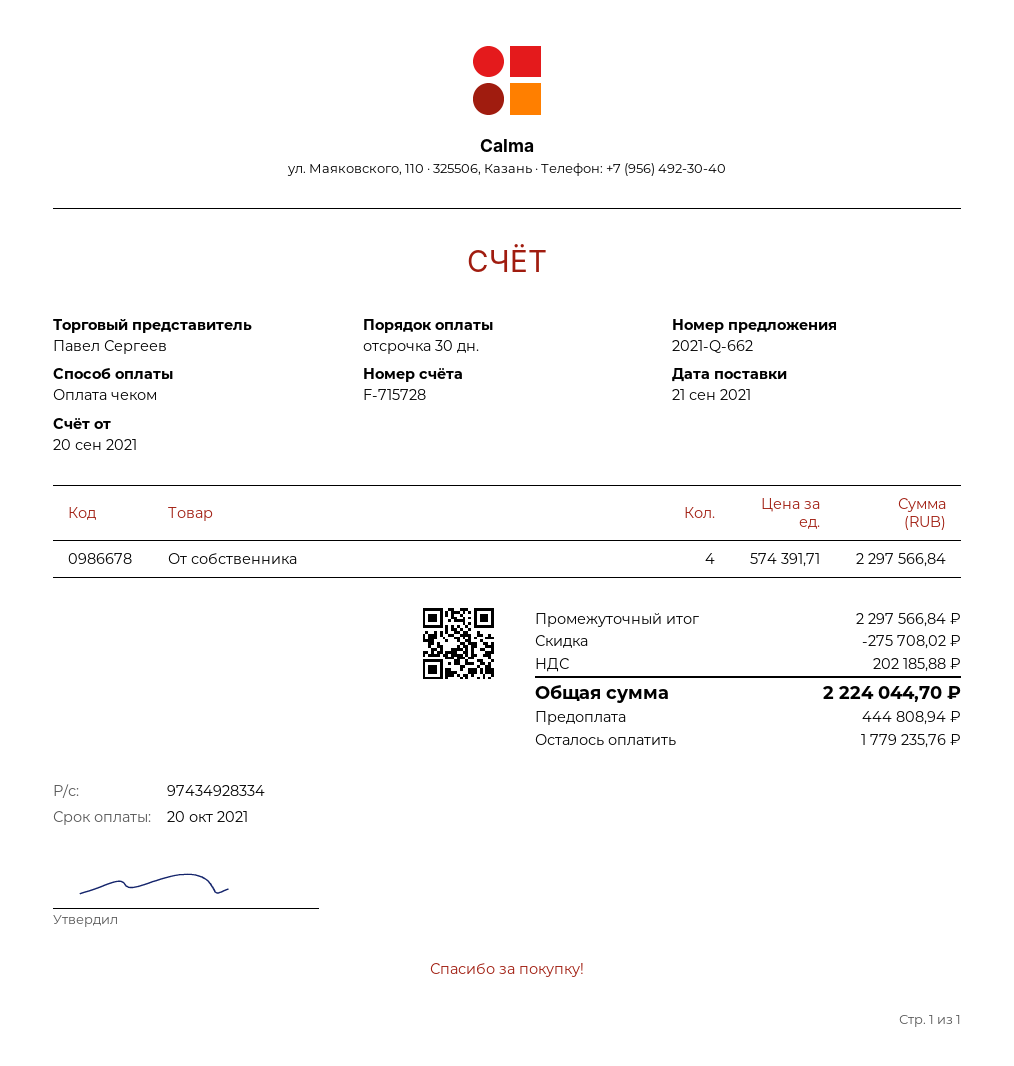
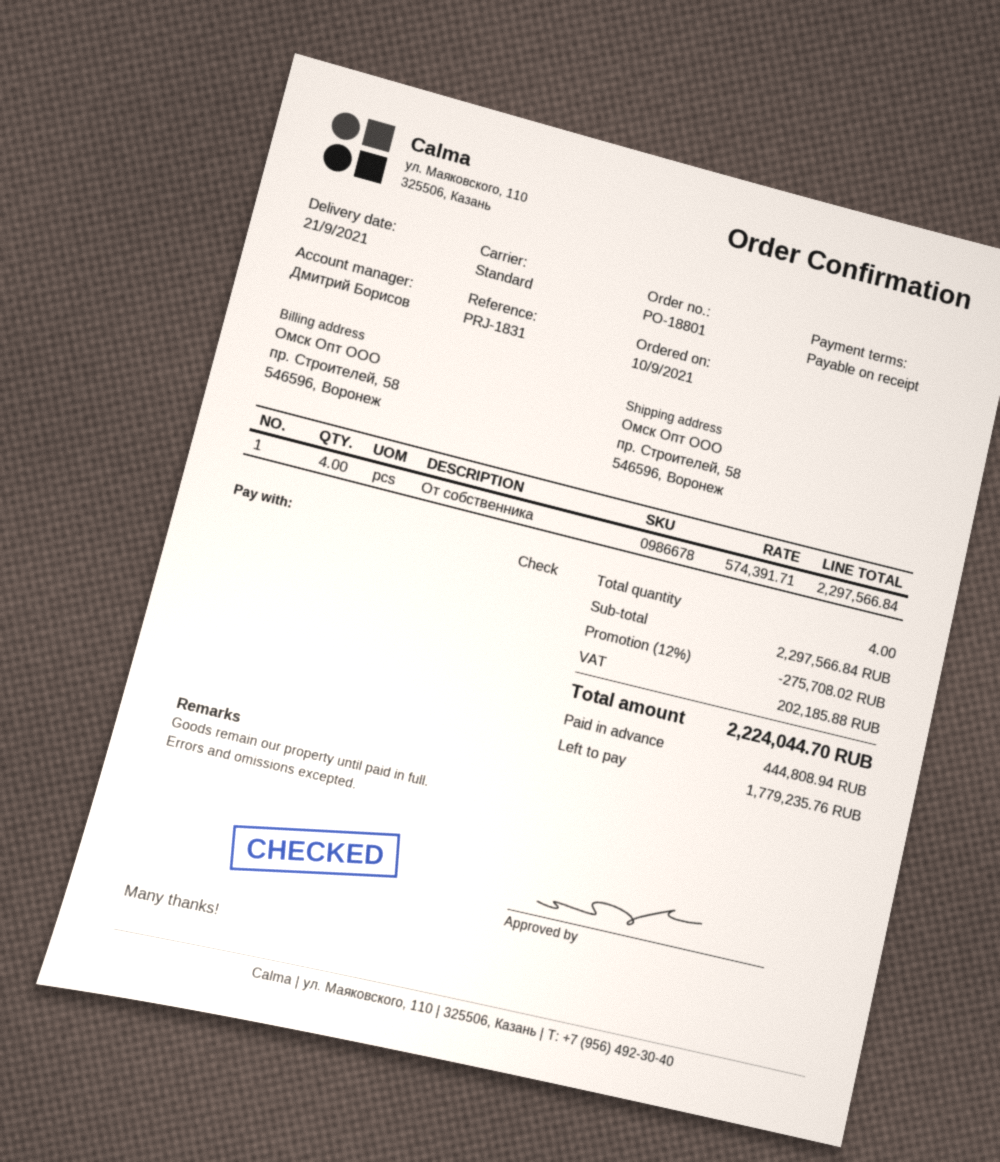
payment terms: 30 days -> on receipt
sales rep: Павел Сергеев -> Дмитрий Борисов

